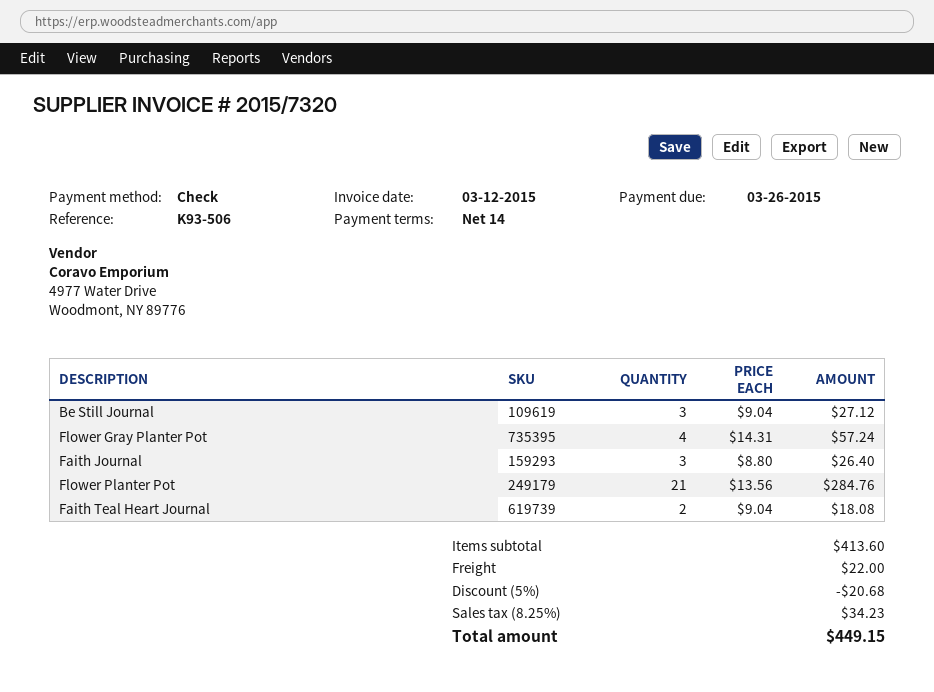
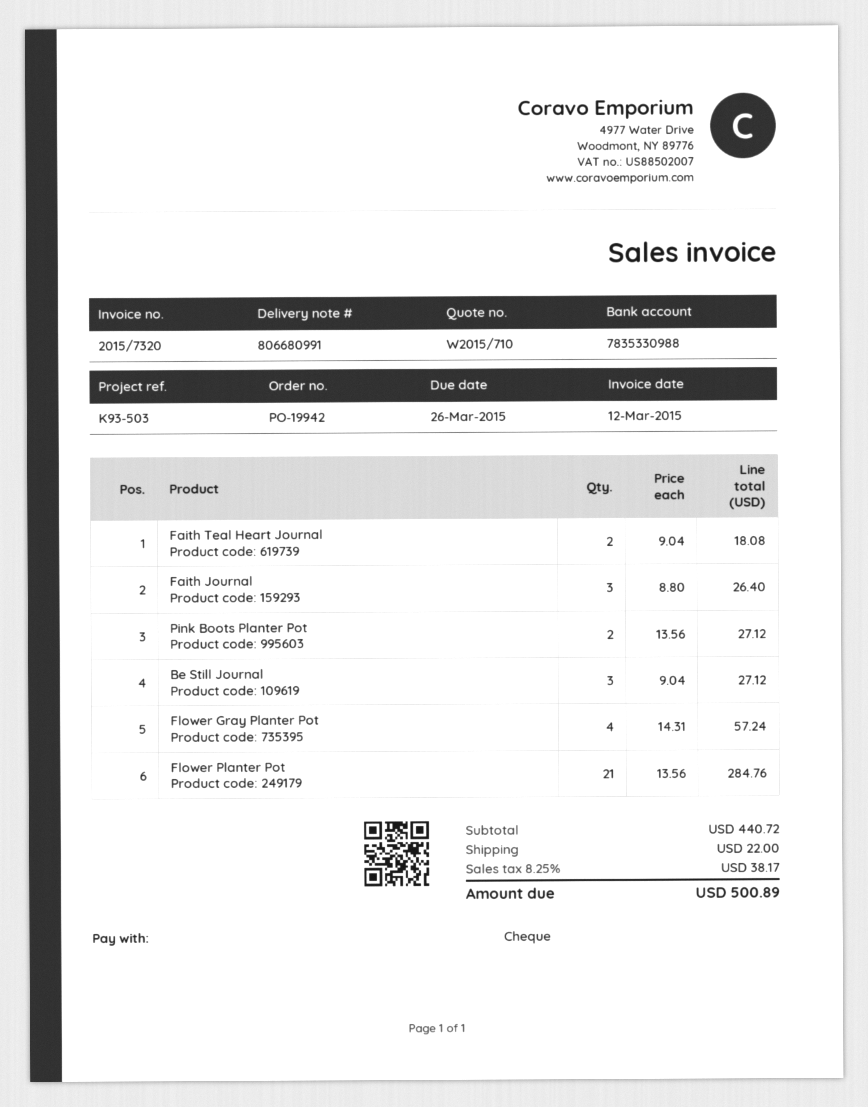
reference: K93-506 -> K93-503
Pink Boots Planter Pot: none -> 2 x 13.56 = 27.12
subtotal: 413.60 -> 440.72
discount: 5% = 20.68 -> none
tax: 8.25% = 34.23 -> 8.25% = 38.17
total: 449.15 -> 500.89

